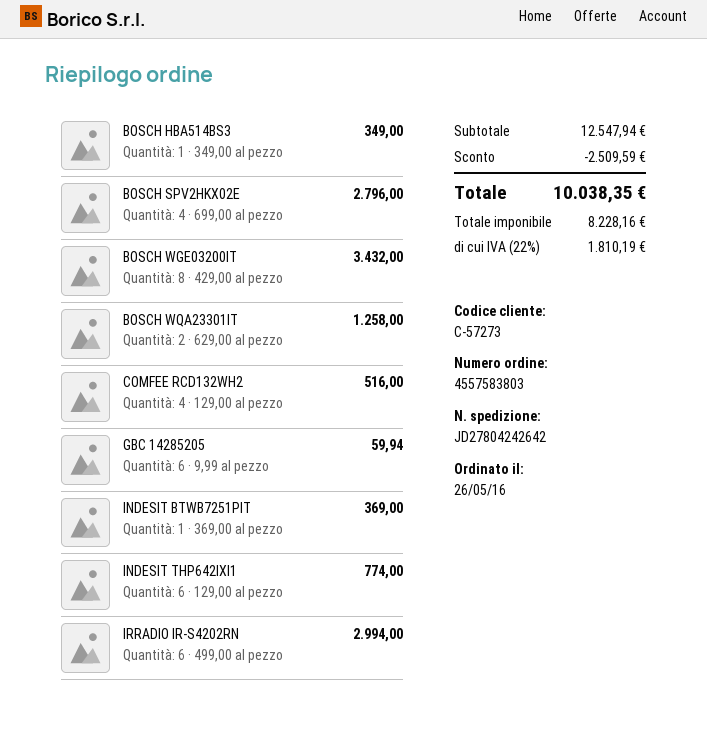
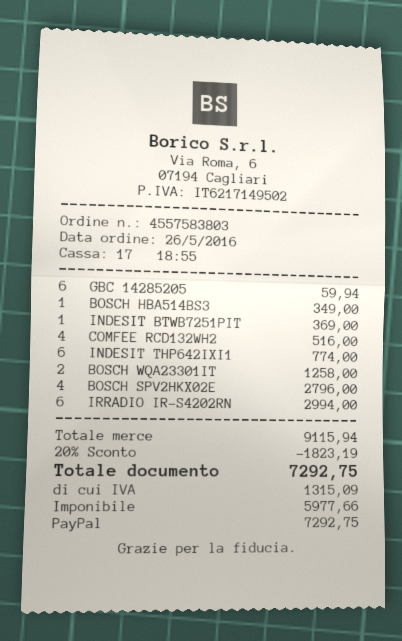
BOSCH WGE03200IT: 8 for 3432.00 -> none
subtotal: 12547.94 -> 9115.94
discount: 2509.59 -> 1823.19
net: 8228.16 -> 5977.66
tax: 1810.19 -> 1315.09
total: 10038.35 -> 7292.75

